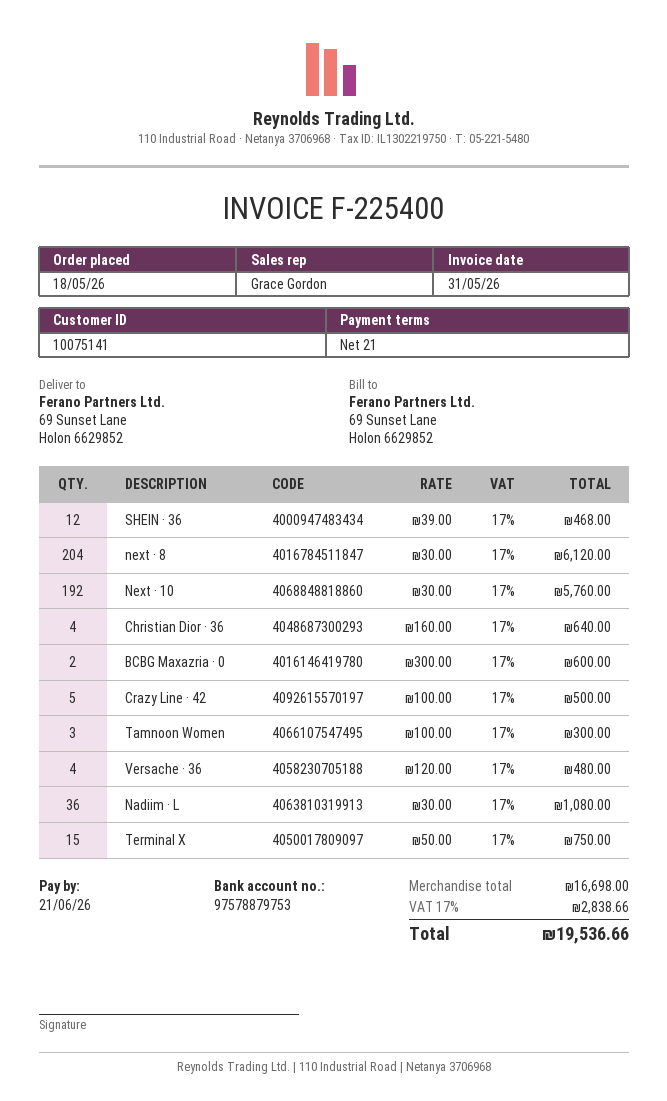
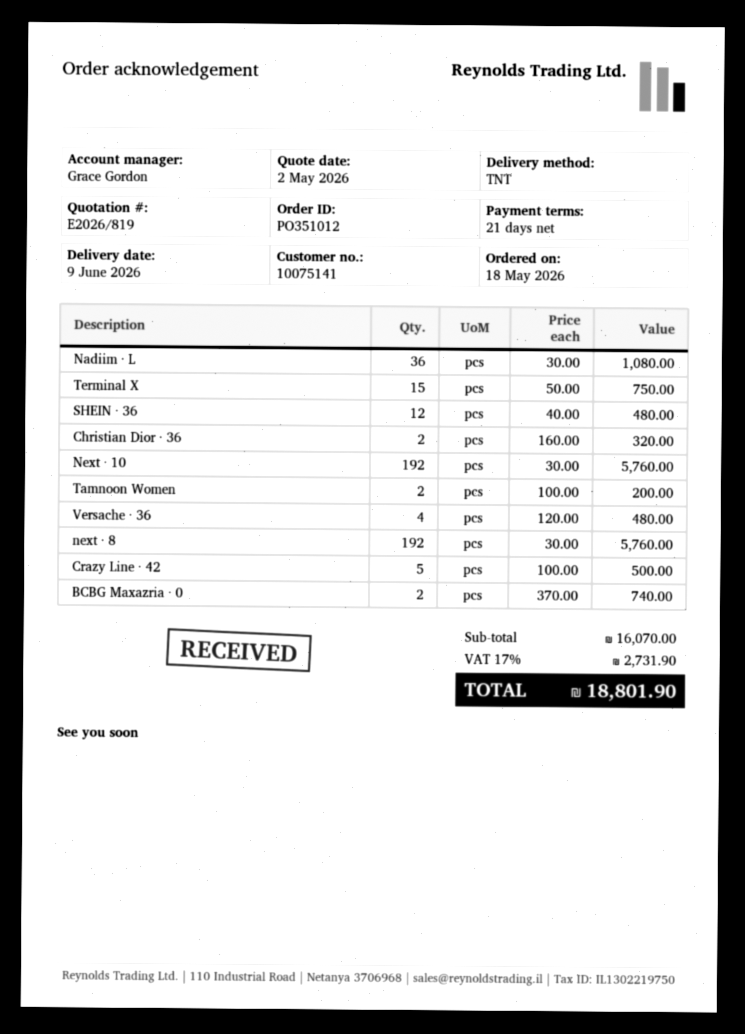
SHEIN · 36: 12 x 39.00 = 468.00 -> 12 x 40.00 = 480.00
next · 8: 204 x 30.00 = 6120.00 -> 192 x 30.00 = 5760.00
Christian Dior · 36: 4 x 160.00 = 640.00 -> 2 x 160.00 = 320.00
BCBG Maxazria · 0: 2 x 300.00 = 600.00 -> 2 x 370.00 = 740.00
Tamnoon Women: 3 x 100.00 = 300.00 -> 2 x 100.00 = 200.00
subtotal: 16698.00 -> 16070.00
tax: 17% = 2838.66 -> 17% = 2731.90
total: 19536.66 -> 18801.90

